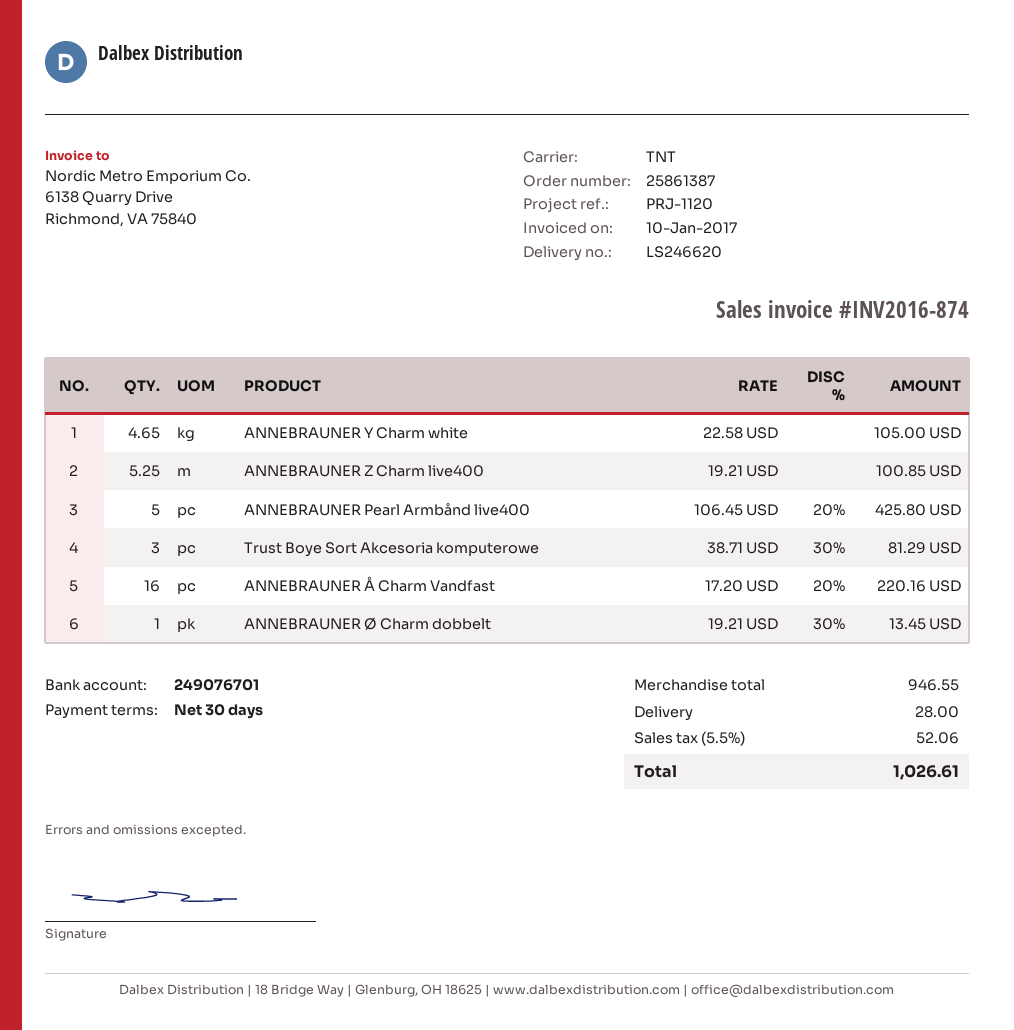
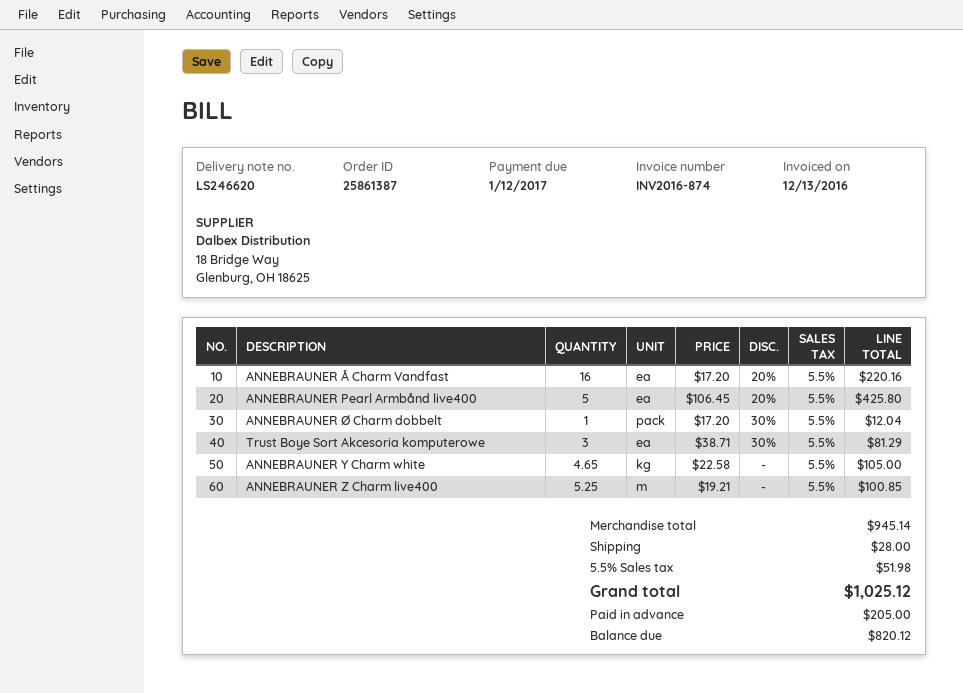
invoice date: 2017-01-10 -> 2016-12-13
ANNEBRAUNER Ø Charm dobbelt: 1 x 19.21 - 30% = 13.45 -> 1 x 17.20 - 30% = 12.04
subtotal: 946.55 -> 945.14
tax: 5.5% = 52.06 -> 5.5% = 51.98
total: 1026.61 -> 1025.12

